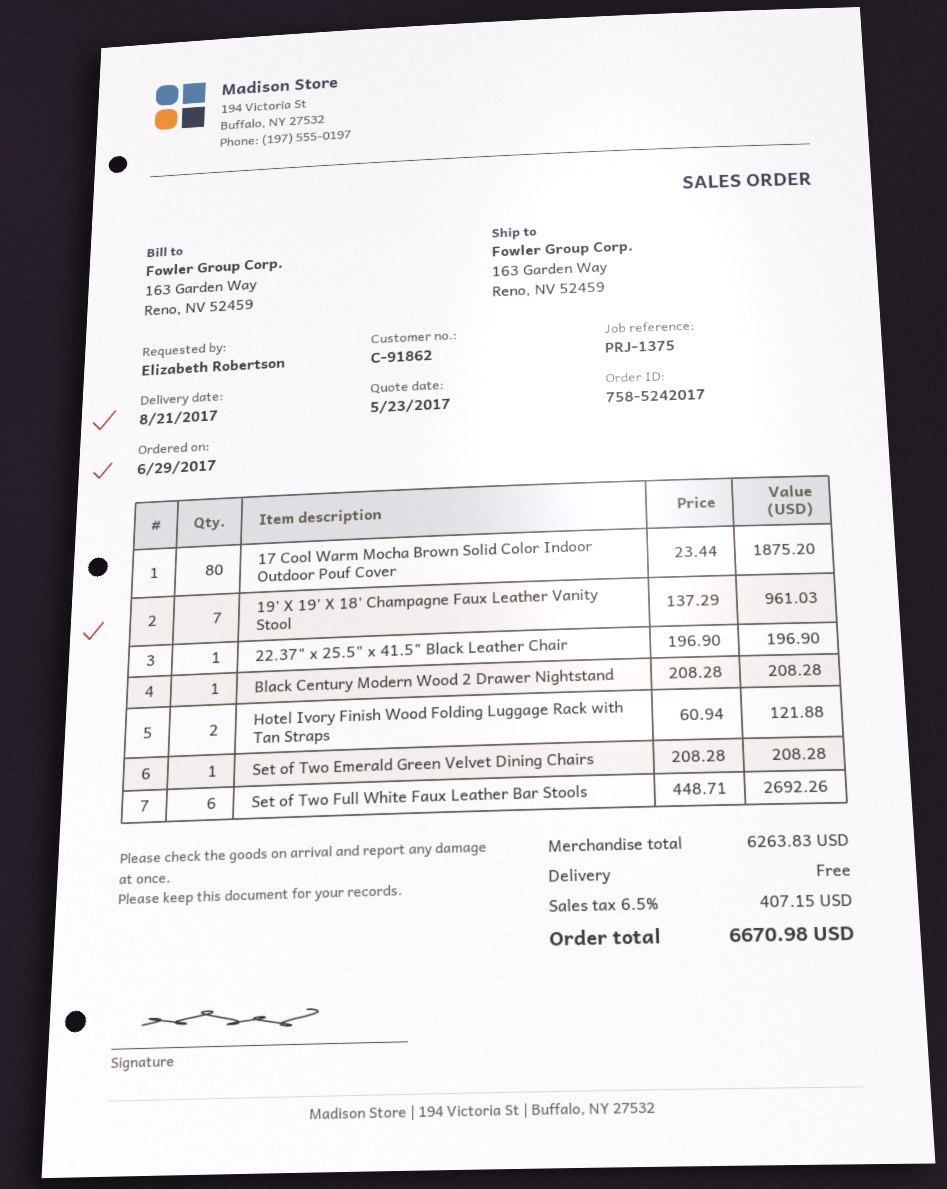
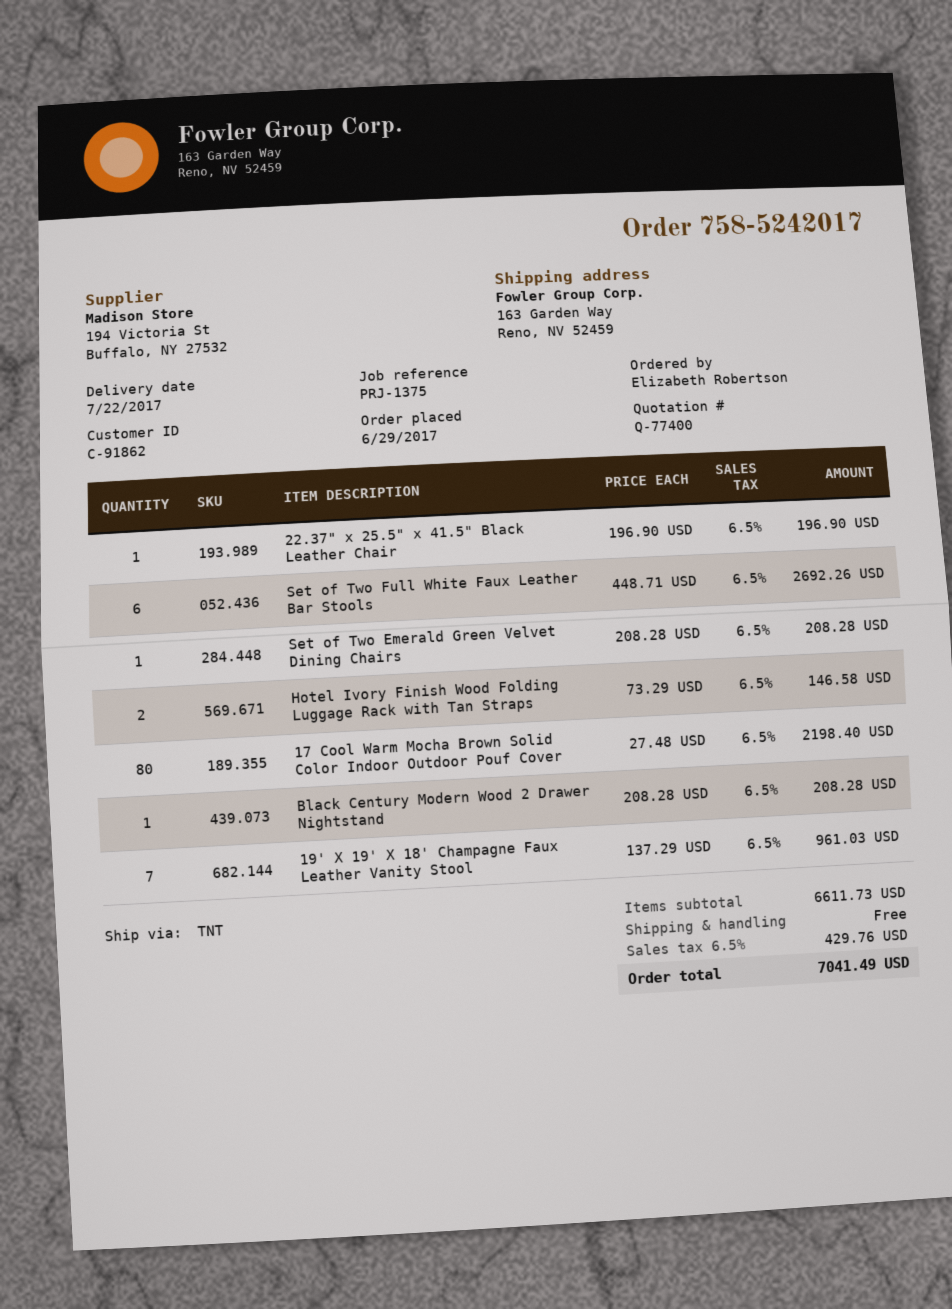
delivery date: 2017-08-21 -> 2017-07-22
17 Cool Warm Mocha Brown Solid Color Indoor Outdoor Pouf Cover: 80 x 23.44 = 1875.20 -> 80 x 27.48 = 2198.40
Hotel Ivory Finish Wood Folding Luggage Rack with Tan Straps: 2 x 60.94 = 121.88 -> 2 x 73.29 = 146.58
subtotal: 6263.83 -> 6611.73
tax: 6.5% = 407.15 -> 6.5% = 429.76
total: 6670.98 -> 7041.49

